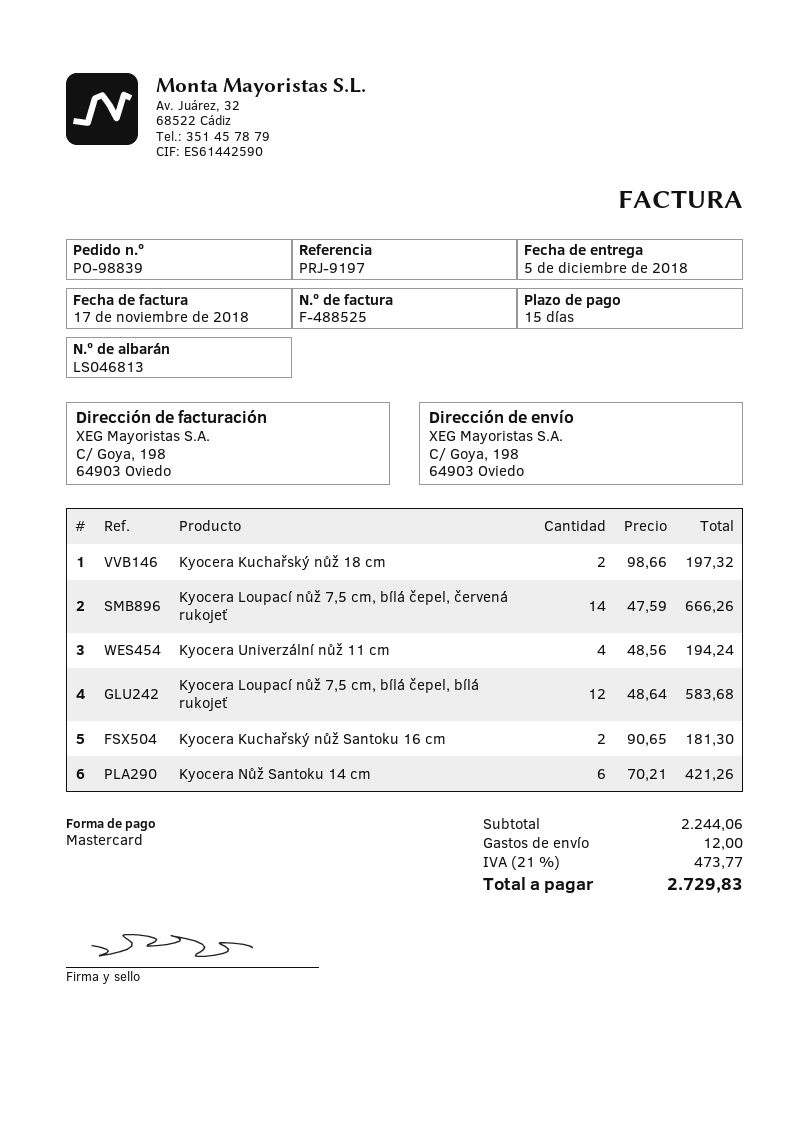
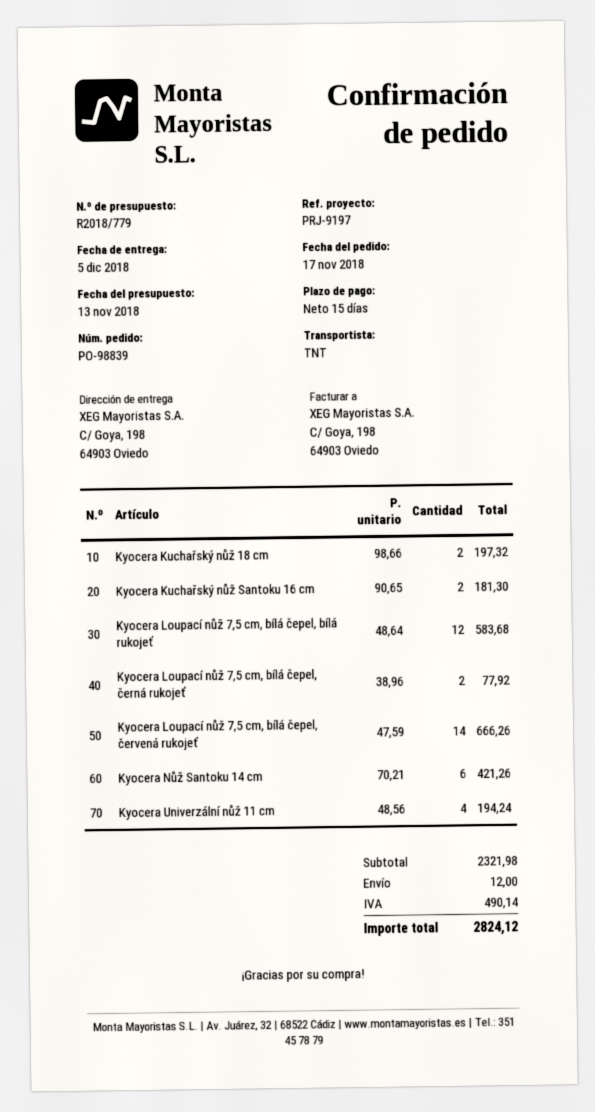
Kyocera Loupací nůž 7,5 cm, bílá čepel, černá rukojeť: none -> 2 x 38.96 = 77.92
subtotal: 2244.06 -> 2321.98
tax: 473.77 -> 490.14
total: 2729.83 -> 2824.12

